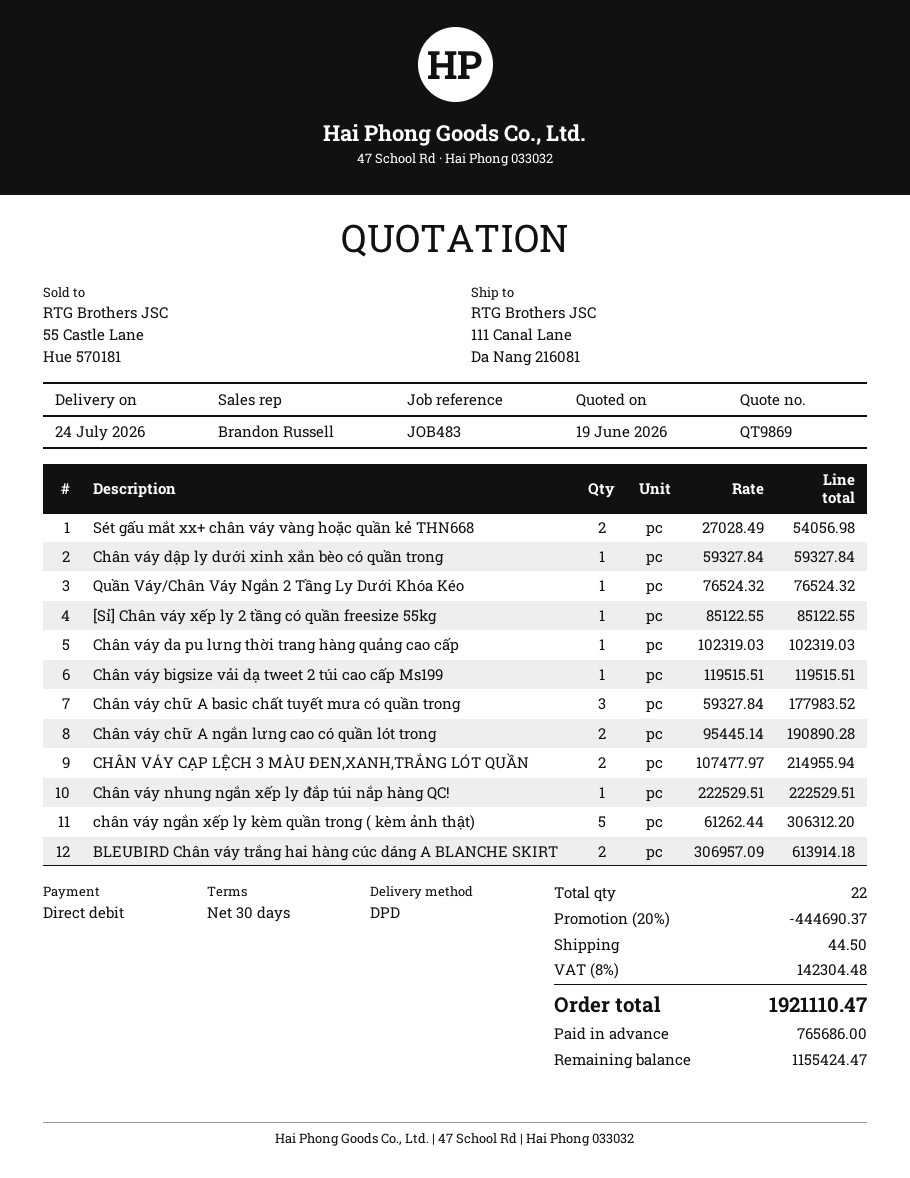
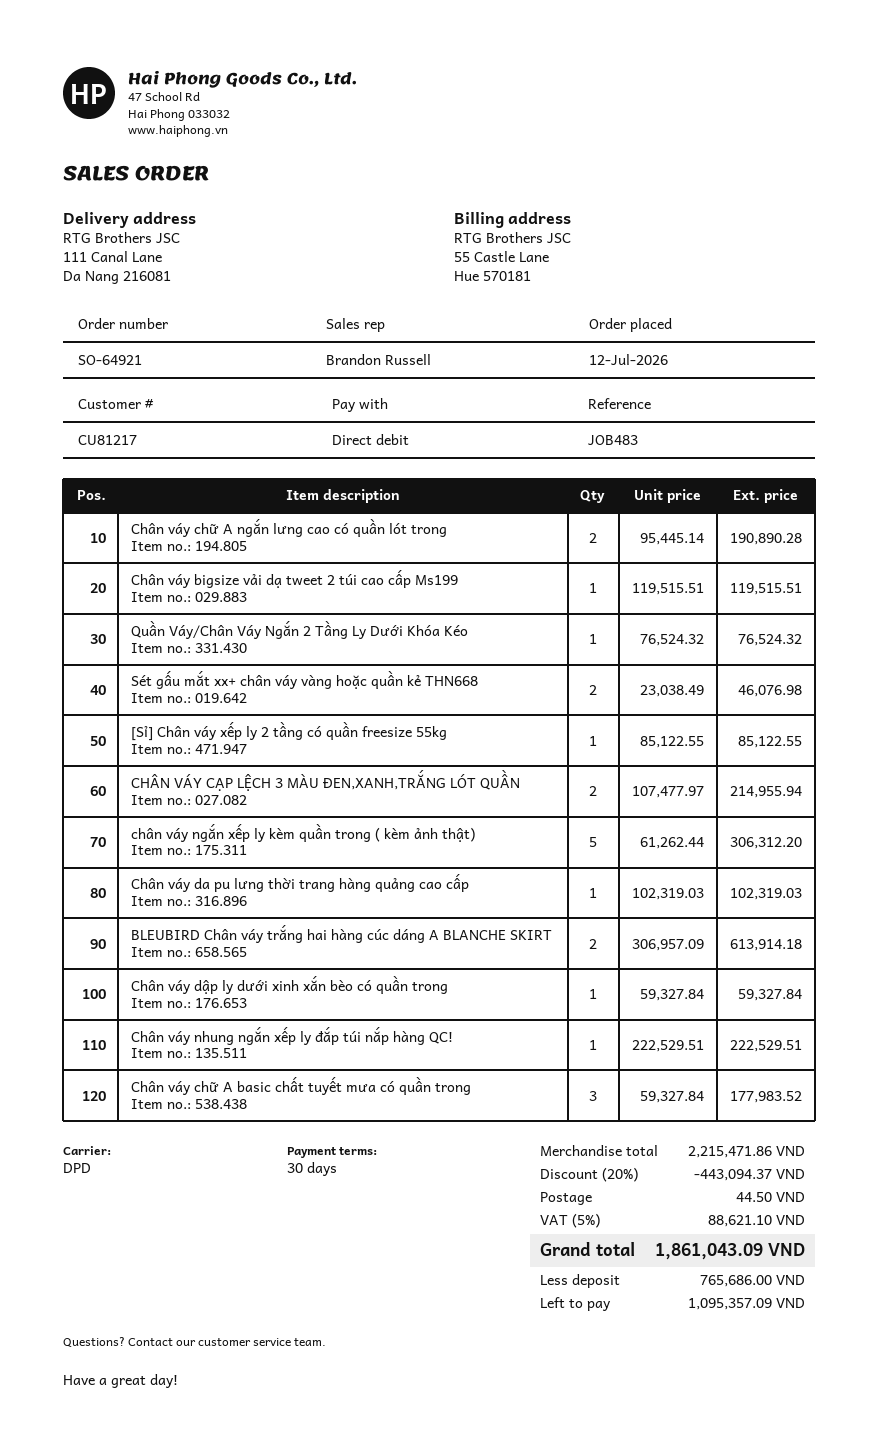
Sét gấu mắt xx+ chân váy vàng hoặc quần kẻ THN668: 2 x 27028.49 = 54056.98 -> 2 x 23038.49 = 46076.98
discount: 20% = 444690.37 -> 20% = 443094.37
tax: 8% = 142304.48 -> 5% = 88621.10
total: 1921110.47 -> 1861043.09
balance: 1155424.47 -> 1095357.09

